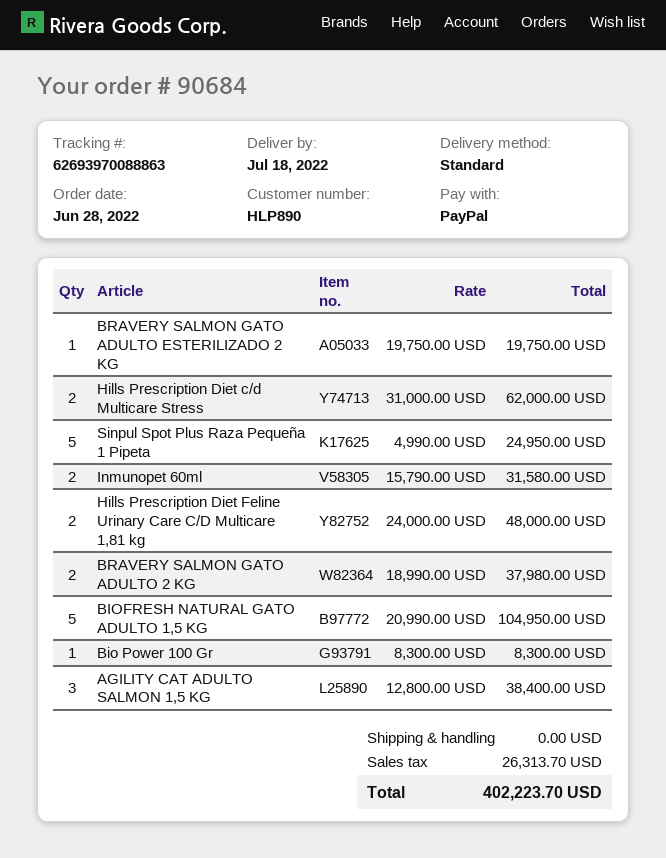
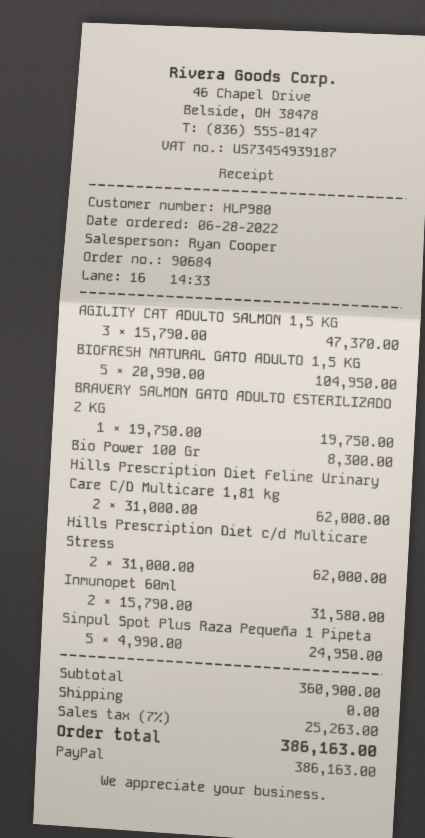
customer number: HLP890 -> HLP980
Hills Prescription Diet Feline Urinary Care C/D Multicare 1,81 kg: 2 x 24000.00 = 48000.00 -> 2 x 31000.00 = 62000.00
BRAVERY SALMON GATO ADULTO 2 KG: 2 x 18990.00 = 37980.00 -> none
AGILITY CAT ADULTO SALMON 1,5 KG: 3 x 12800.00 = 38400.00 -> 3 x 15790.00 = 47370.00
tax: 26313.70 -> 25263.00
total: 402223.70 -> 386163.00

